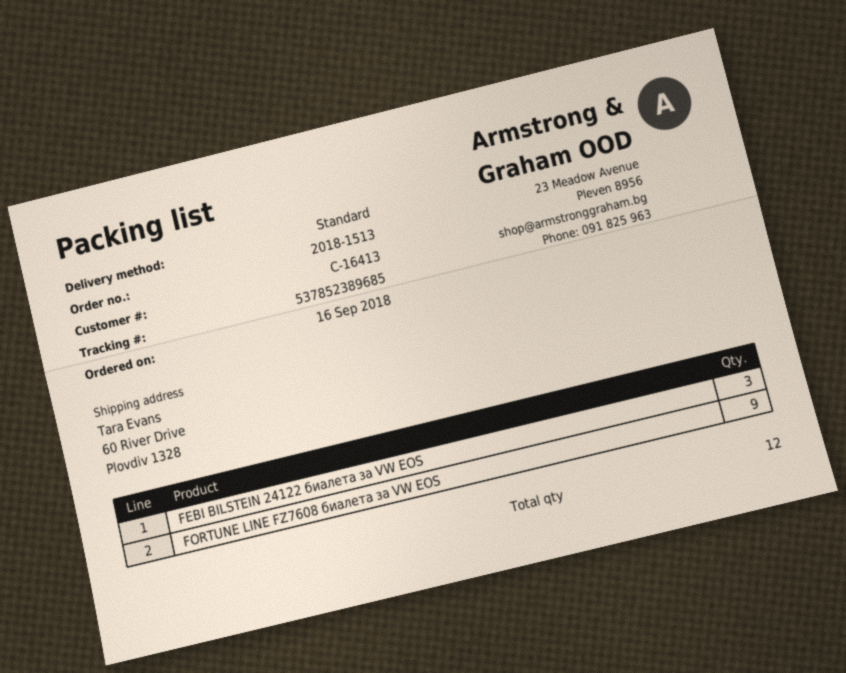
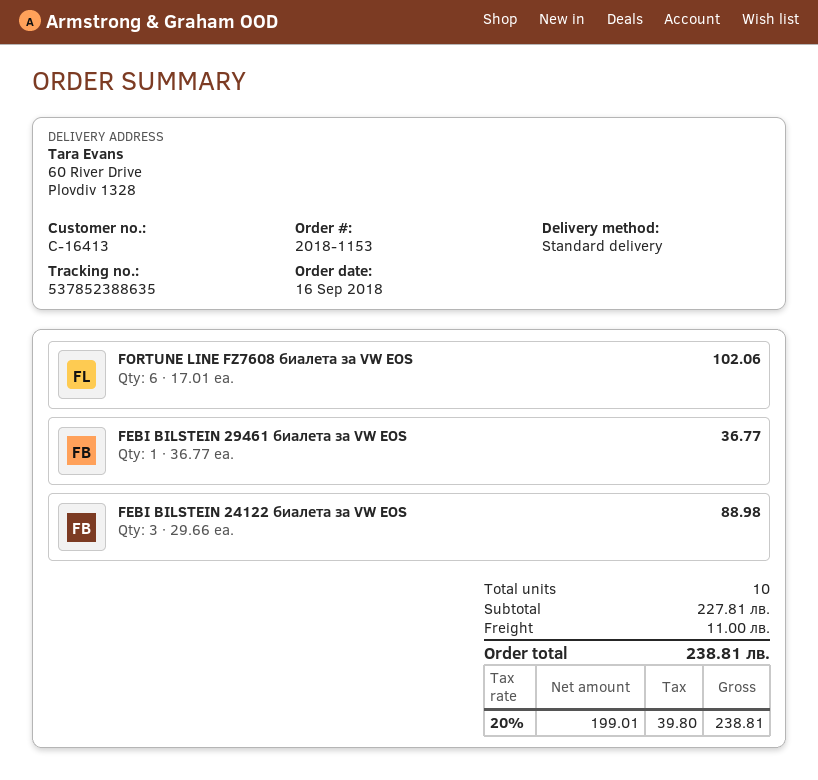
order number: 2018-1513 -> 2018-1153
tracking number: 537852389685 -> 537852388635
FORTUNE LINE FZ7608 биалета за VW EOS: 9 -> 6
FEBI BILSTEIN 29461 биалета за VW EOS: none -> 1
total quantity: 12 -> 10

